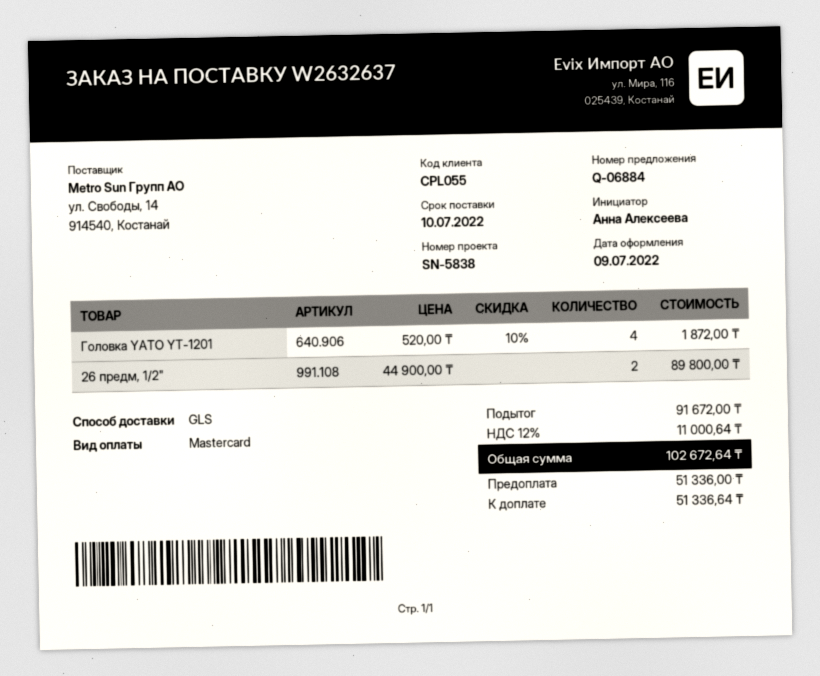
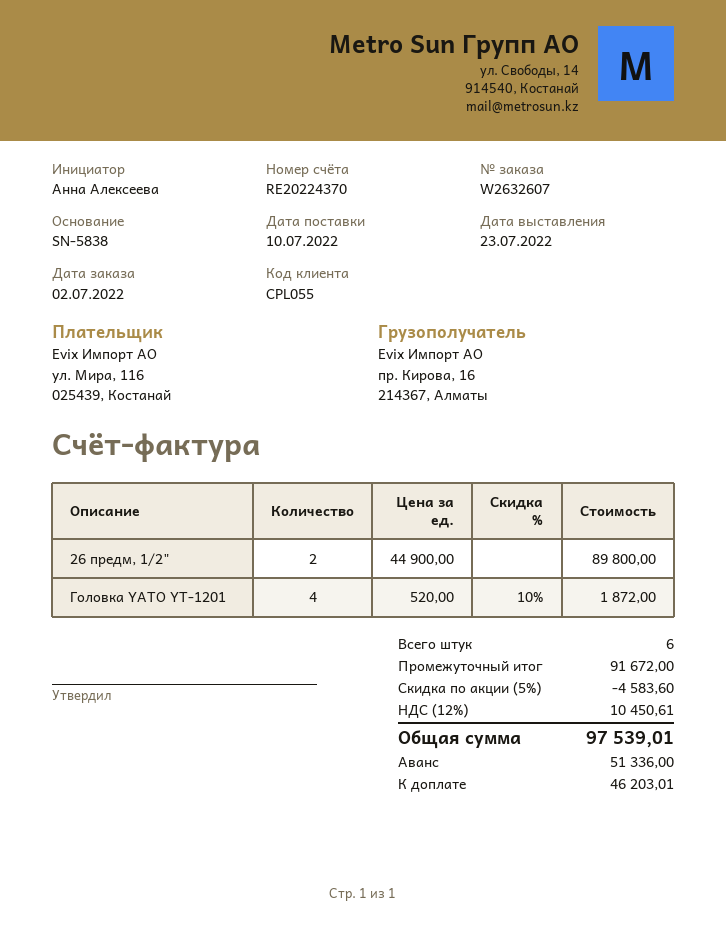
order number: W2632637 -> W2632607
order date: 2022-07-09 -> 2022-07-02
discount: none -> 5% = 4583.60
tax: 12% = 11000.64 -> 12% = 10450.61
total: 102672.64 -> 97539.01
balance: 51336.64 -> 46203.01

